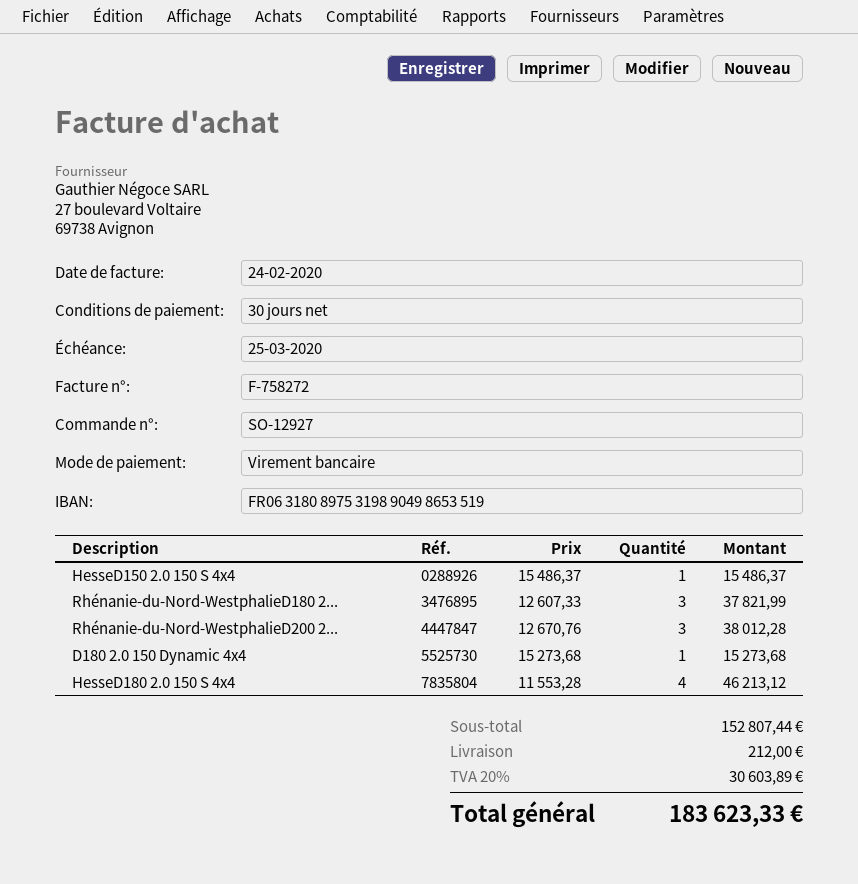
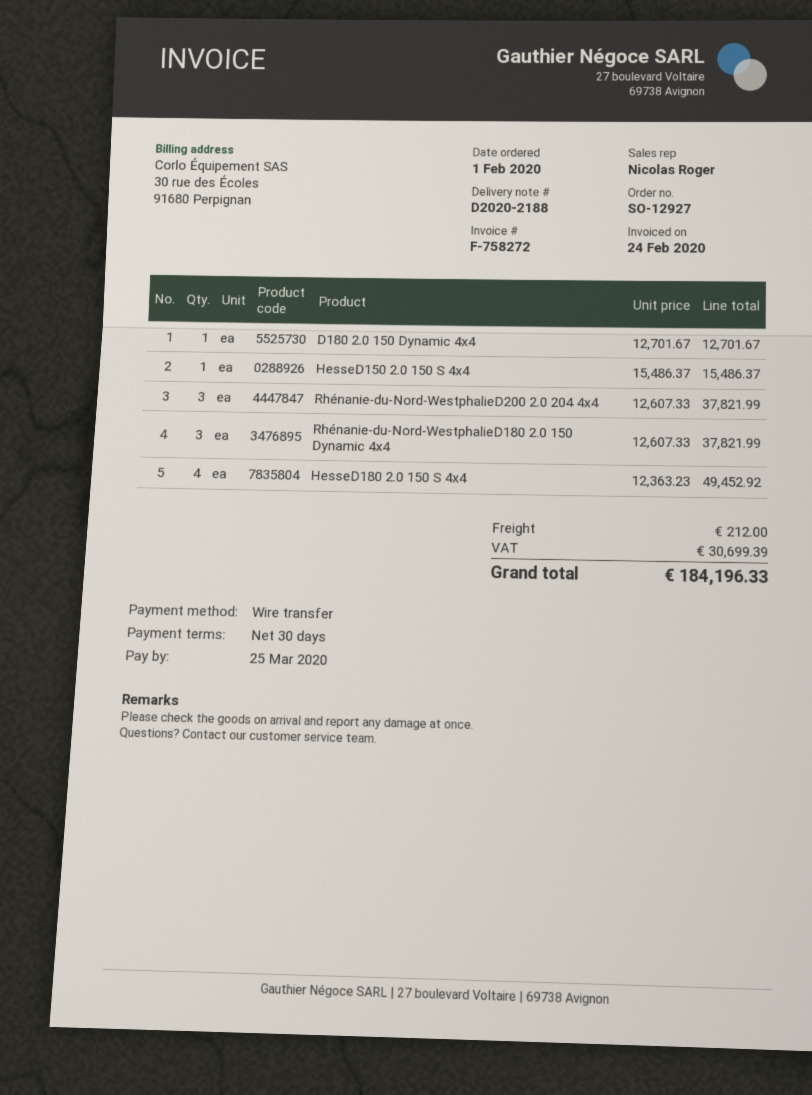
Rhénanie-du-Nord-WestphalieD200 2...: 3 x 12670.76 = 38012.28 -> 3 x 12607.33 = 37821.99
D180 2.0 150 Dynamic 4x4: 1 x 15273.68 = 15273.68 -> 1 x 12701.67 = 12701.67
HesseD180 2.0 150 S 4x4: 4 x 11553.28 = 46213.12 -> 4 x 12363.23 = 49452.92
tax: 30603.89 -> 30699.39
total: 183623.33 -> 184196.33

